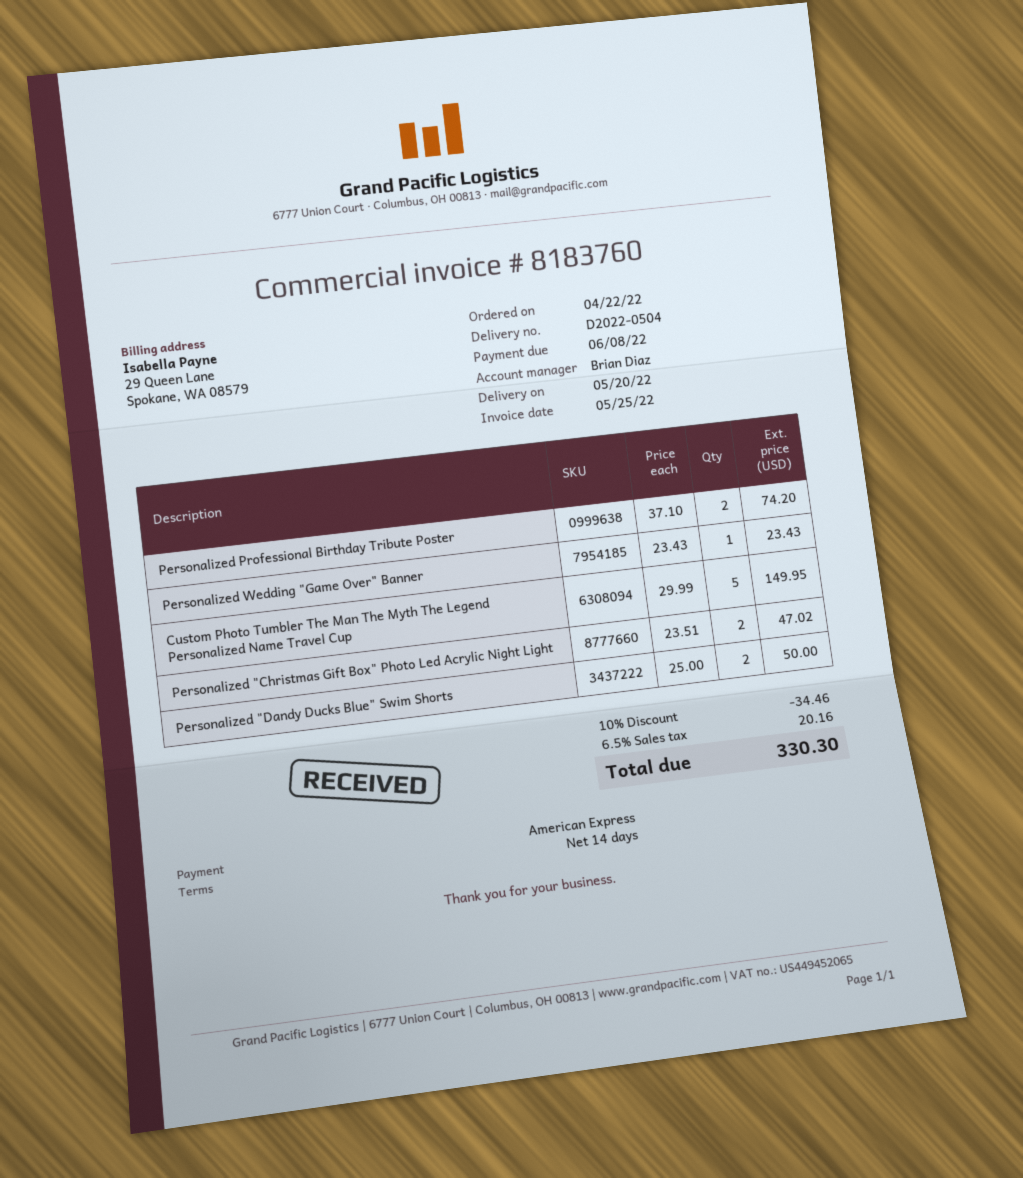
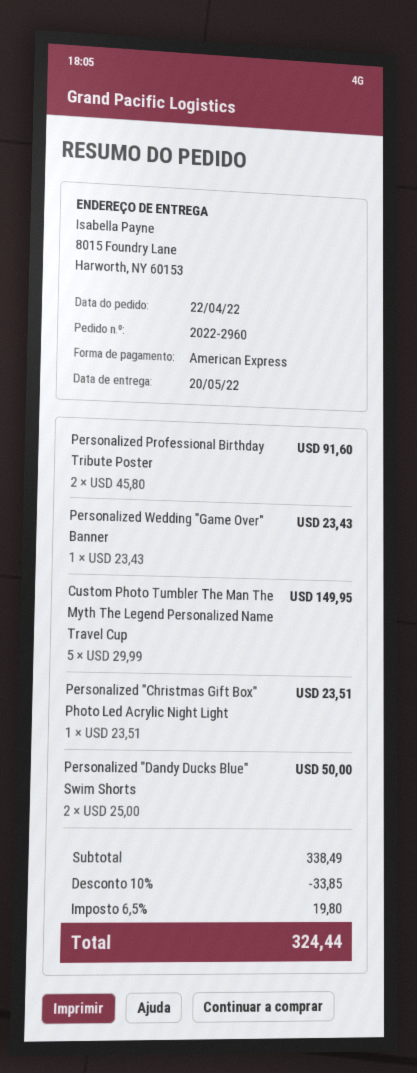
Personalized Professional Birthday Tribute Poster: 2 x 37.10 = 74.20 -> 2 x 45.80 = 91.60
Personalized "Christmas Gift Box" Photo Led Acrylic Night Light: 2 x 23.51 = 47.02 -> 1 x 23.51 = 23.51
discount: 10% = 34.46 -> 10% = 33.85
tax: 6.5% = 20.16 -> 6.5% = 19.80
total: 330.30 -> 324.44

